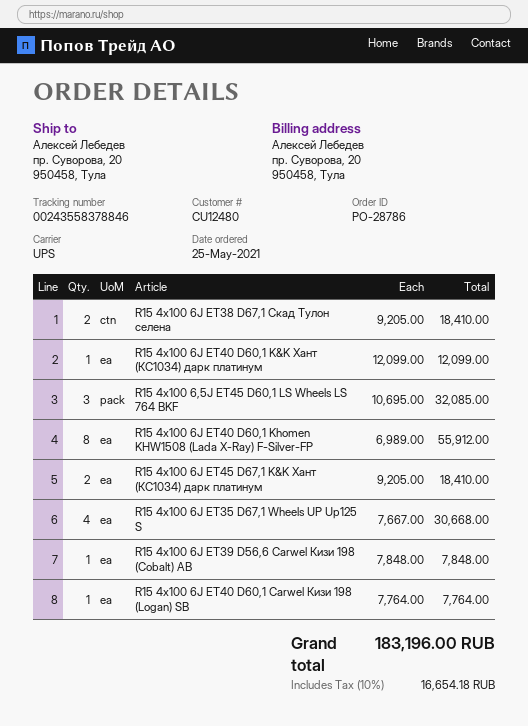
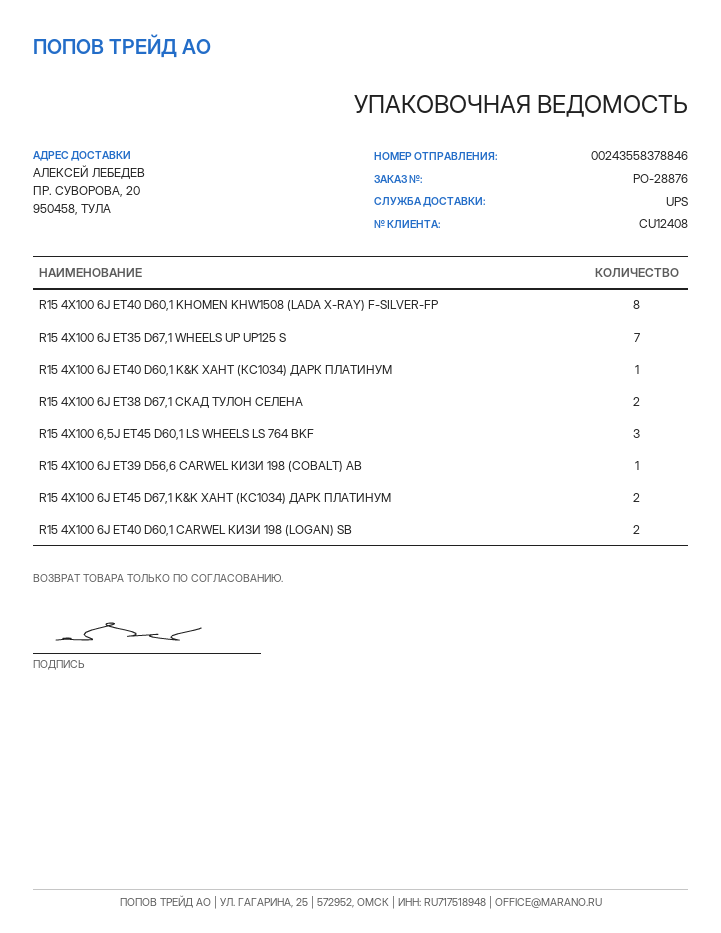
order number: PO-28786 -> PO-28876
customer number: CU12480 -> CU12408
R15 4x100 6J ET35 D67,1 Wheels UP Up125 S: 4 -> 7
R15 4x100 6J ET40 D60,1 Carwel Кизи 198 (Logan) SB: 1 -> 2

